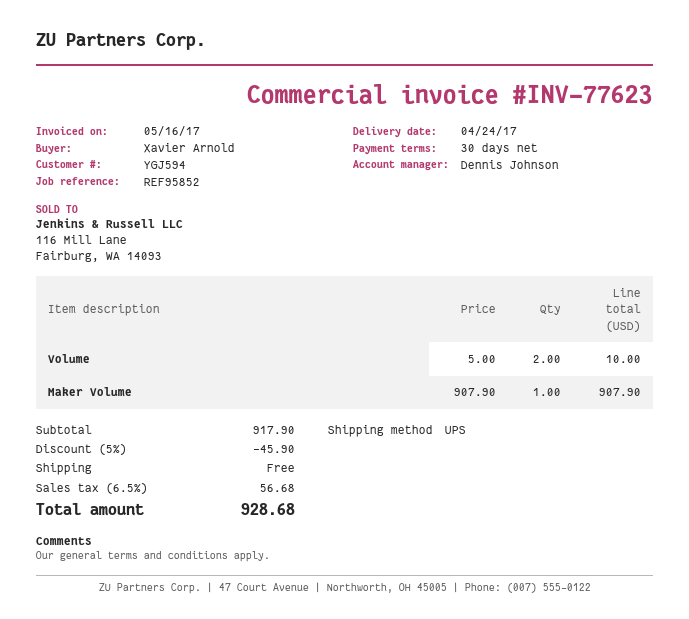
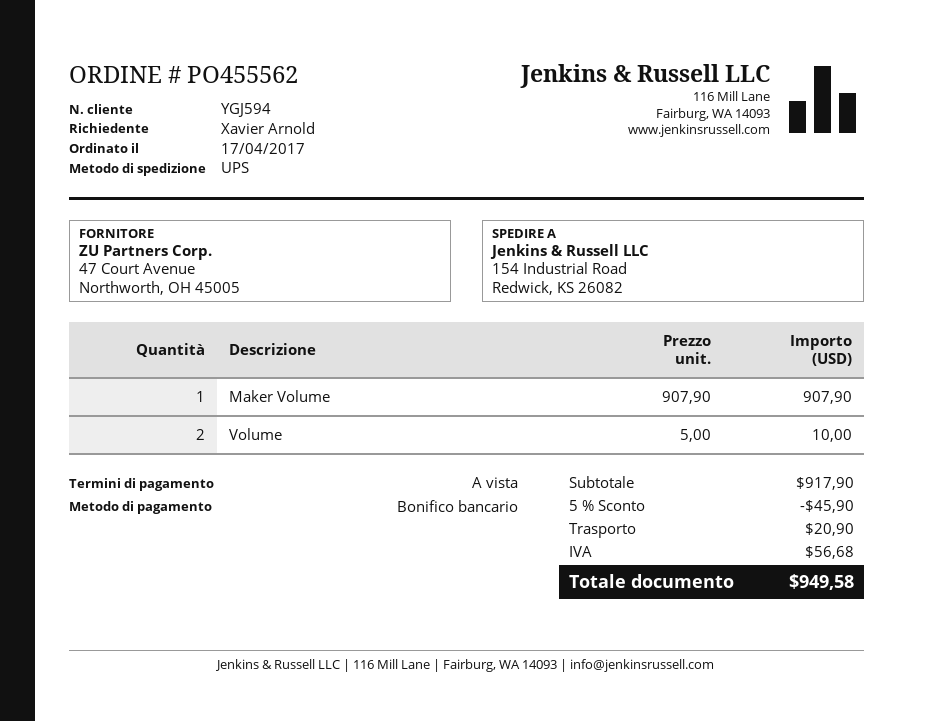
payment terms: 30 days -> on receipt
shipping: 0.00 -> 20.90
total: 928.68 -> 949.58

